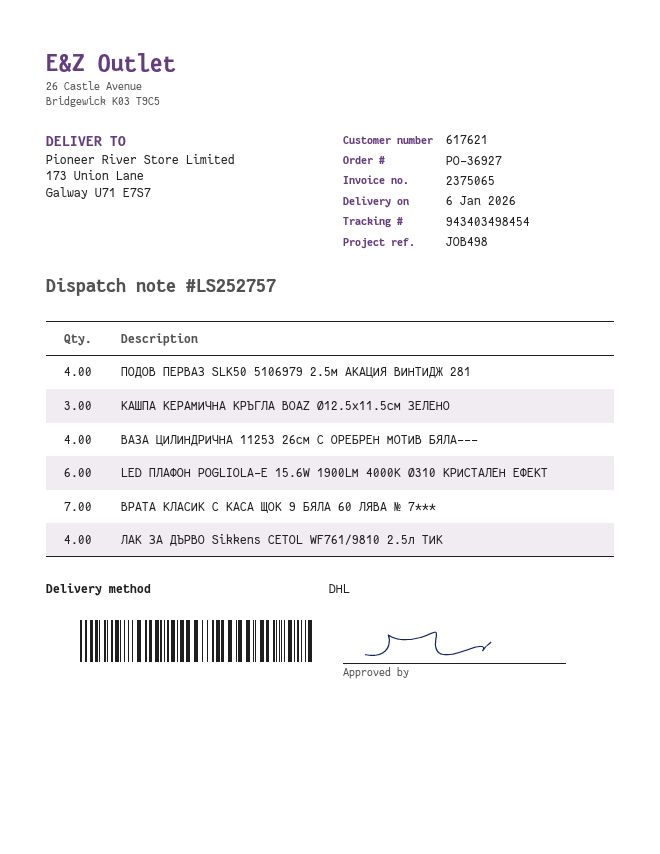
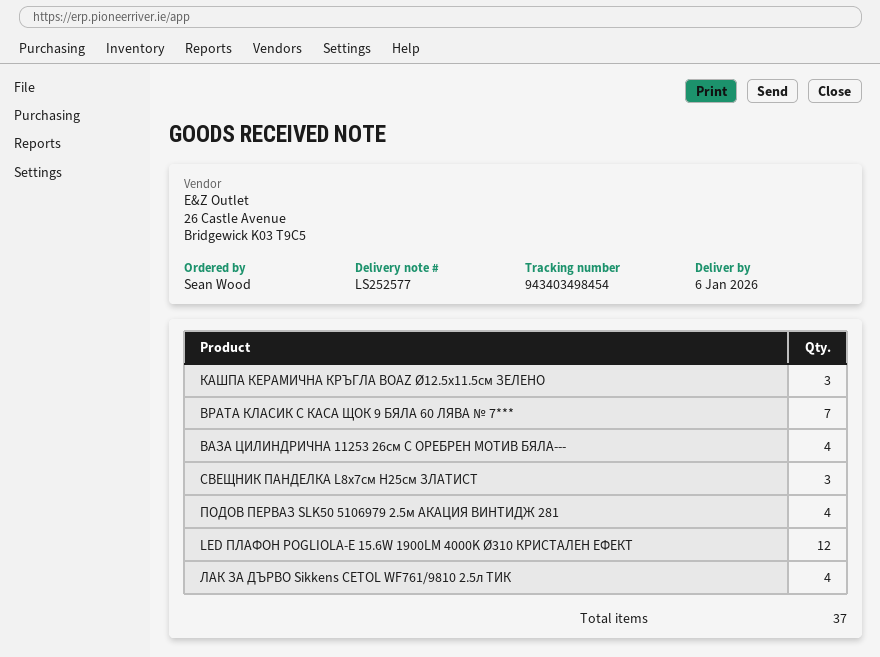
delivery note number: LS252757 -> LS252577
LED ПЛАФОН POGLIOLA-E 15.6W 1900LM 4000K Ø310 КРИСТAЛЕН ЕФЕКТ: 6 -> 12
СВЕЩНИК ПАНДЕЛКА L8x7см H25см ЗЛАТИСТ: none -> 3

